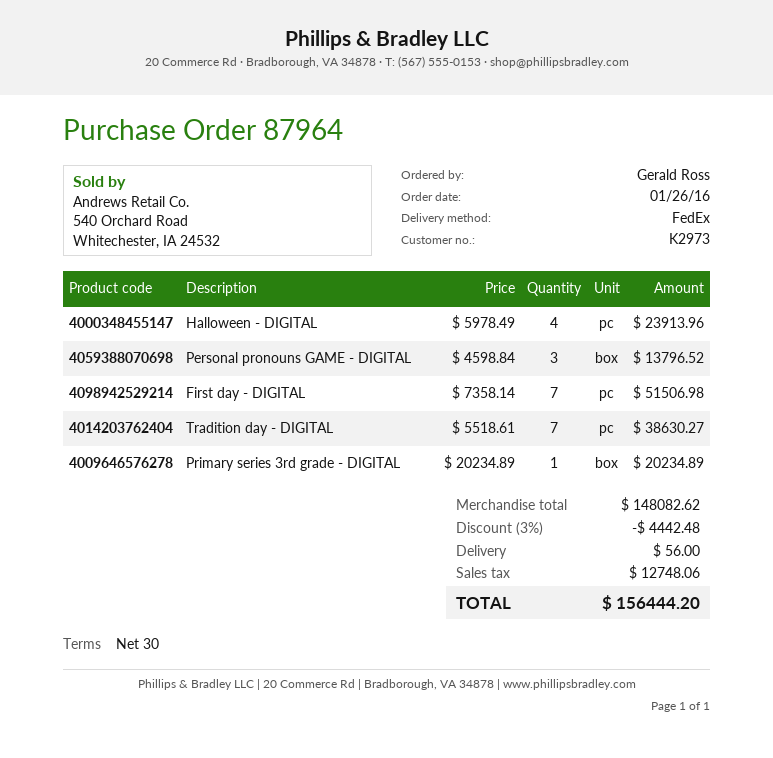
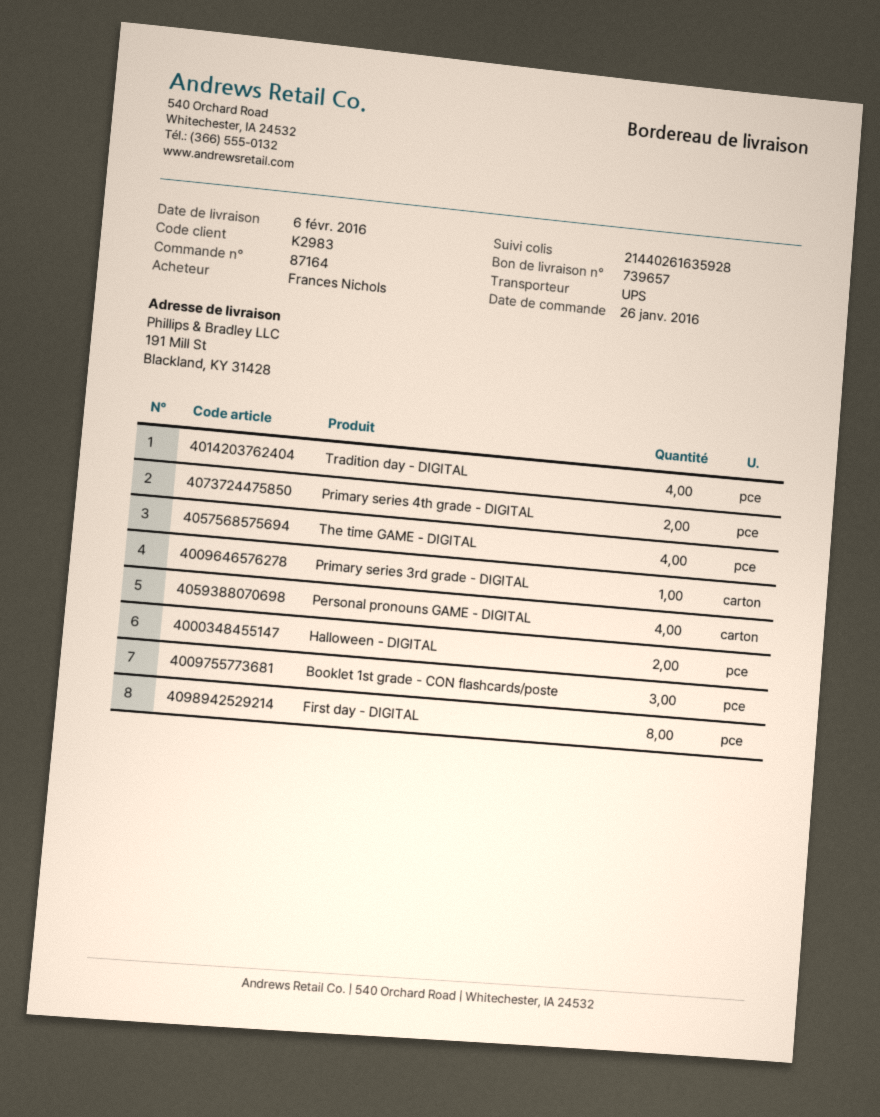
order number: 87964 -> 87164
customer number: K2973 -> K2983
ordered by: Gerald Ross -> Frances Nichols
shipping method: FedEx -> UPS
Halloween - DIGITAL: 4 -> 2
Personal pronouns GAME - DIGITAL: 3 -> 4
First day - DIGITAL: 7 -> 8
Tradition day - DIGITAL: 7 -> 4
Primary series 4th grade - DIGITAL: none -> 2
The time GAME - DIGITAL: none -> 4
Booklet 1st grade - CON flashcards/poste: none -> 3

